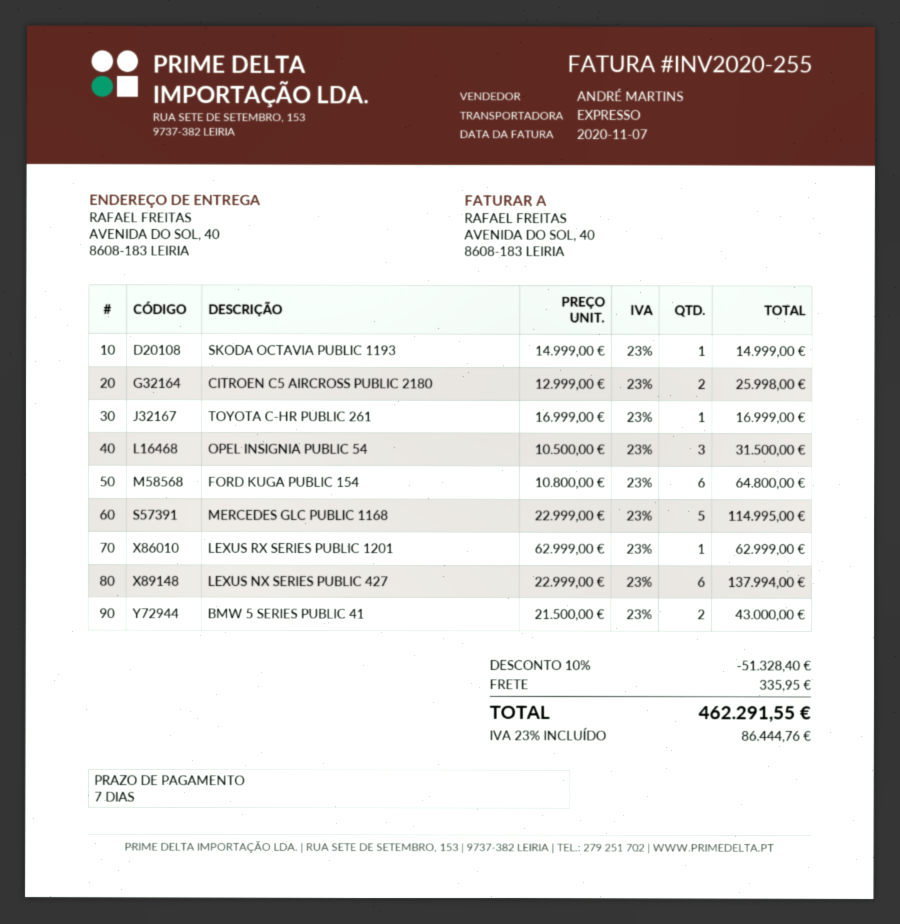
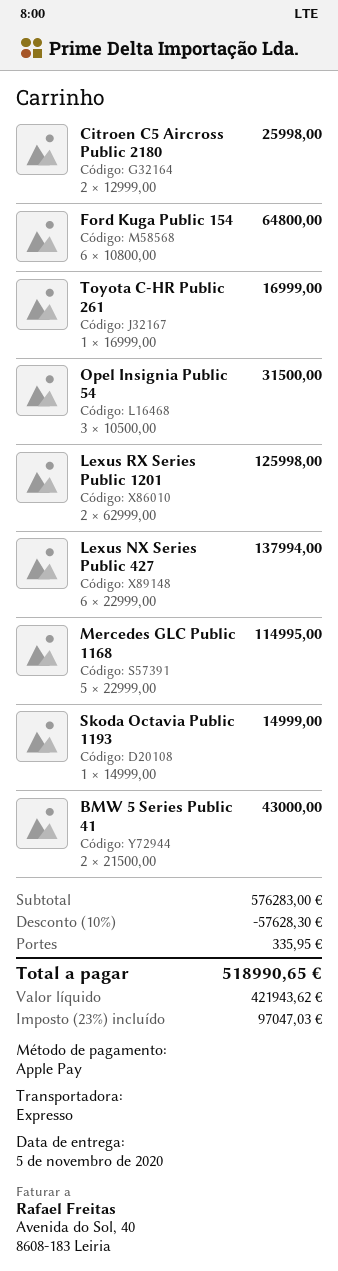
LEXUS RX SERIES PUBLIC 1201: 1 x 62999.00 = 62999.00 -> 2 x 62999.00 = 125998.00
discount: 10% = 51328.40 -> 10% = 57628.30
tax: 23% = 86444.76 -> 23% = 97047.03
total: 462291.55 -> 518990.65

